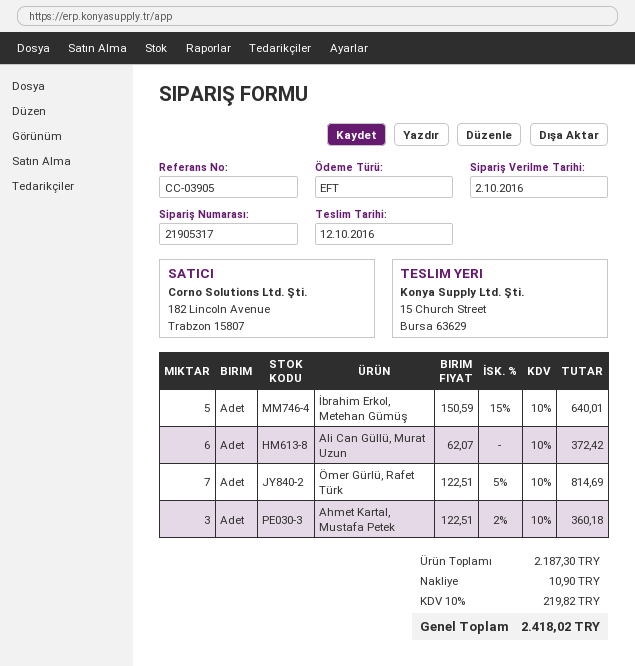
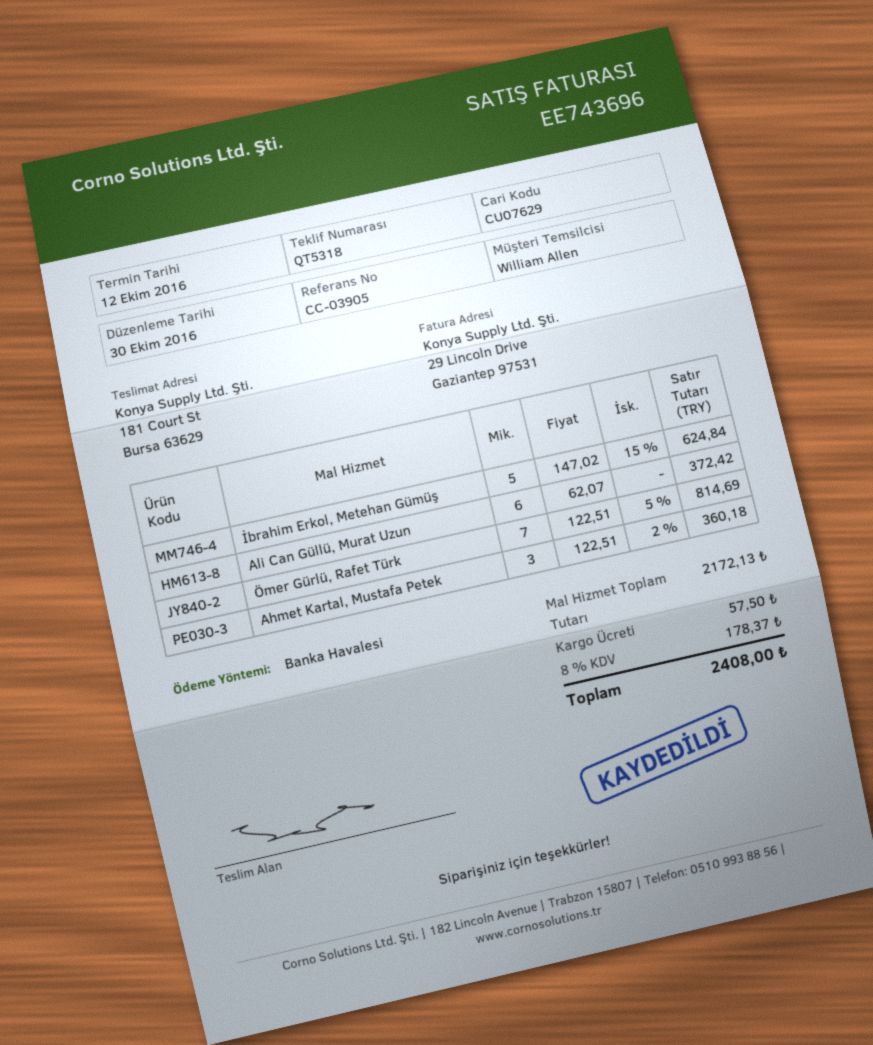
ship to: 15 Church Street, Bursa 63629 -> 181 Court St, Bursa 63629
İbrahim Erkol, Metehan Gümüş: 5 x 150.59 - 15% = 640.01 -> 5 x 147.02 - 15% = 624.84
subtotal: 2187.30 -> 2172.13
shipping: 10.90 -> 57.50
tax: 10% = 219.82 -> 8% = 178.37
total: 2418.02 -> 2408.00

